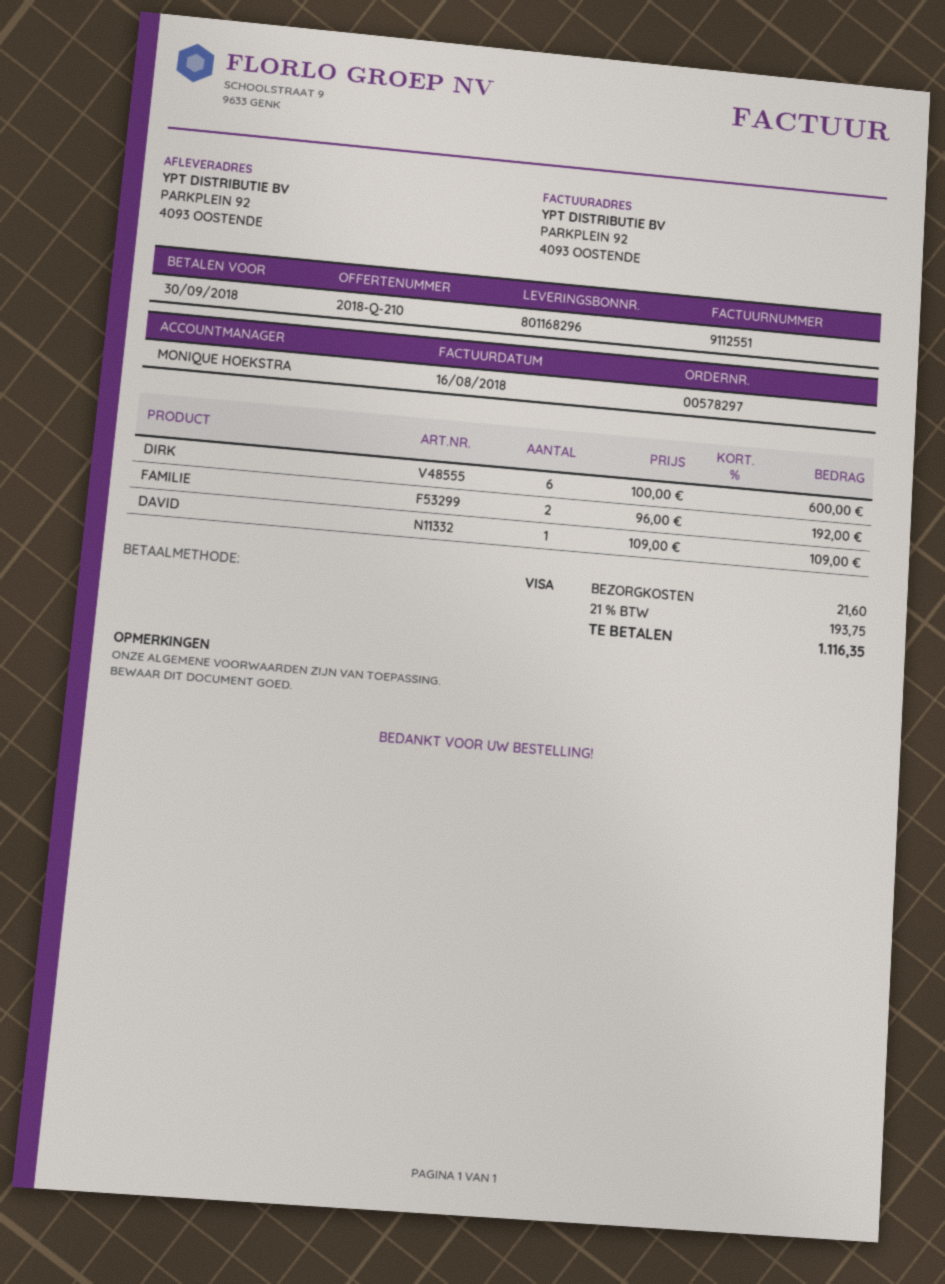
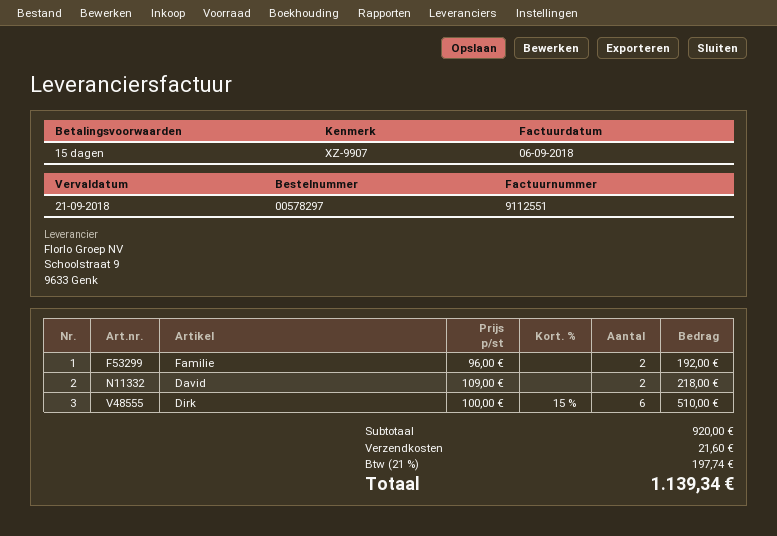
invoice date: 2018-08-16 -> 2018-09-06
due date: 2018-09-30 -> 2018-09-21
DIRK: 6 x 100.00 = 600.00 -> 6 x 100.00 - 15% = 510.00
DAVID: 1 x 109.00 = 109.00 -> 2 x 109.00 = 218.00
tax: 21% = 193.75 -> 21% = 197.74
total: 1116.35 -> 1139.34

